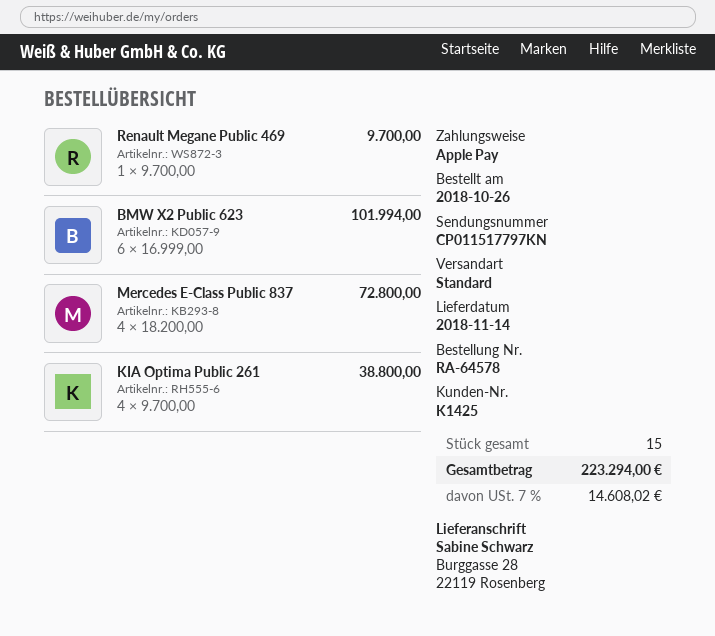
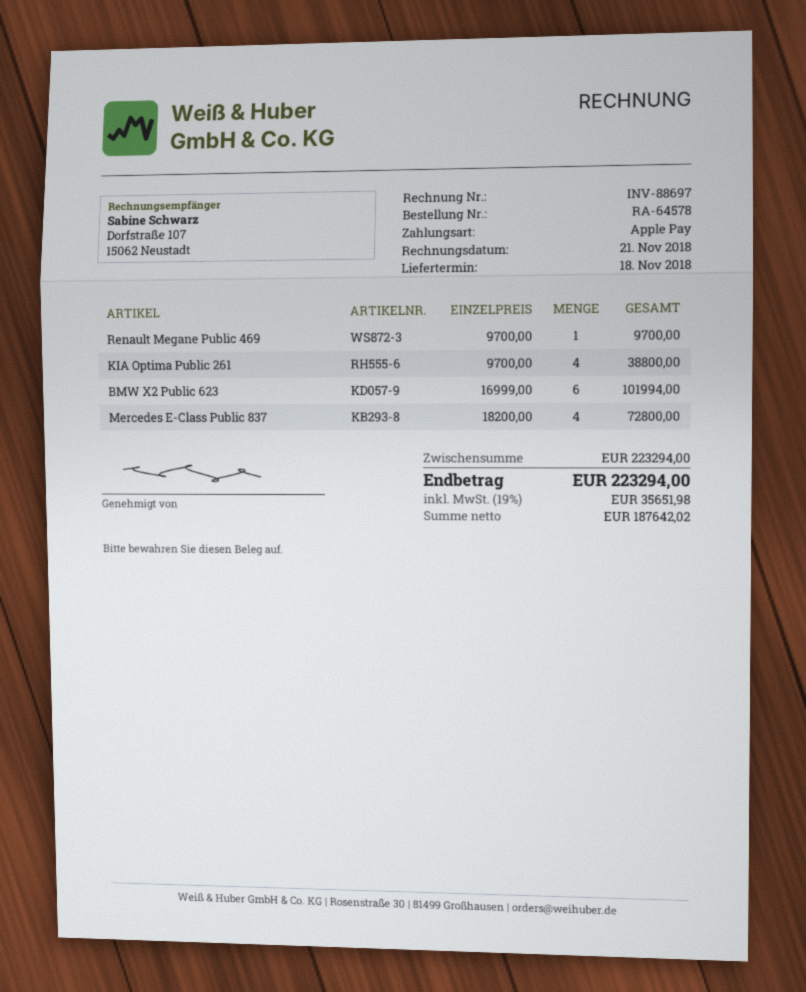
delivery date: 2018-11-14 -> 2018-11-18
tax: 7% = 14608.02 -> 19% = 35651.98

